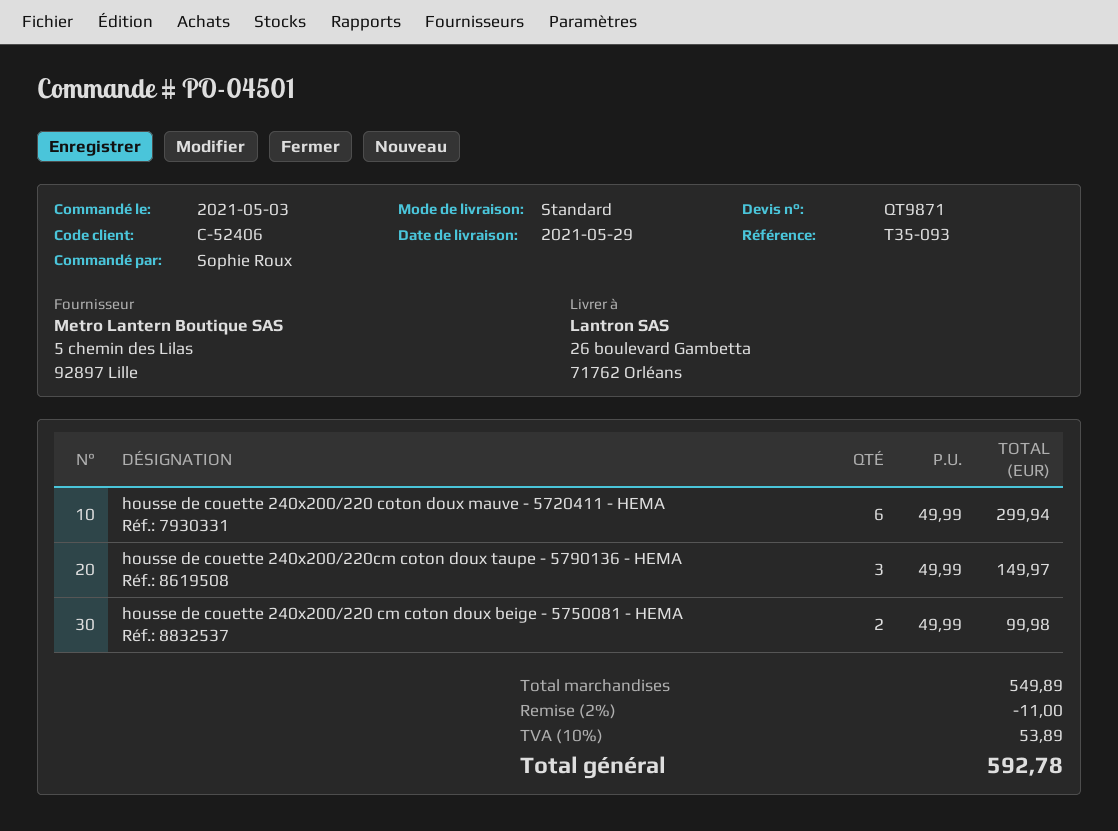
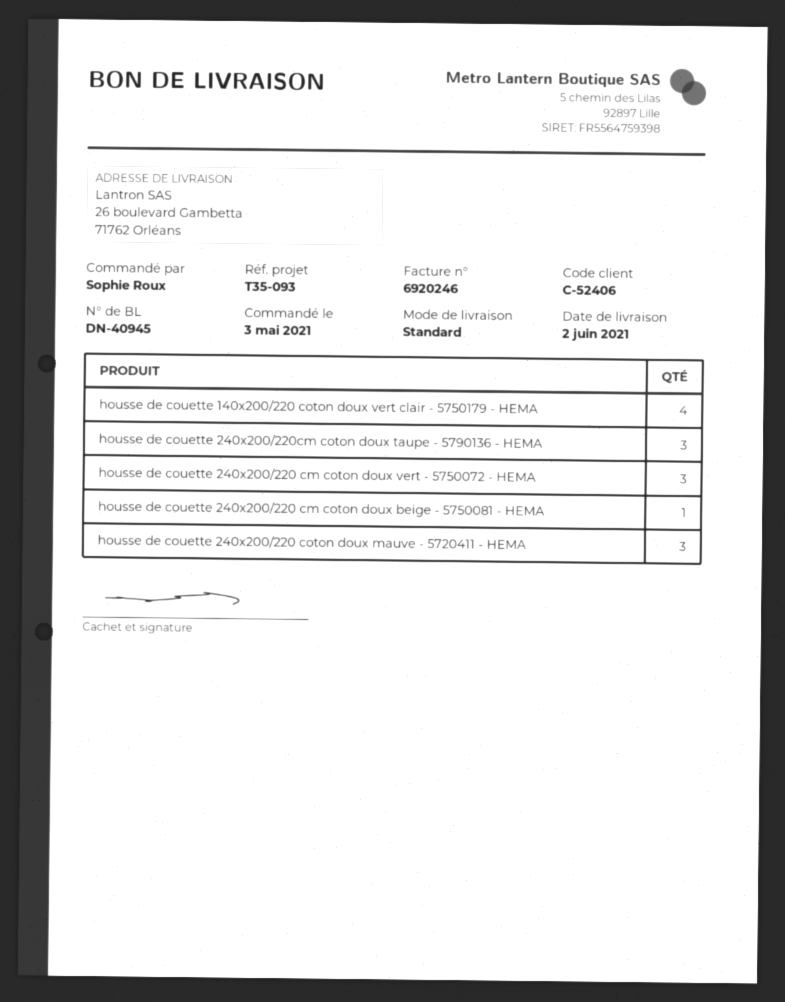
delivery date: 2021-05-29 -> 2021-06-02
housse de couette 240x200/220 coton doux mauve - 5720411 - HEMA: 6 -> 3
housse de couette 240x200/220 cm coton doux beige - 5750081 - HEMA: 2 -> 1
housse de couette 140x200/220 coton doux vert clair - 5750179 - HEMA: none -> 4
housse de couette 240x200/220 cm coton doux vert - 5750072 - HEMA: none -> 3

